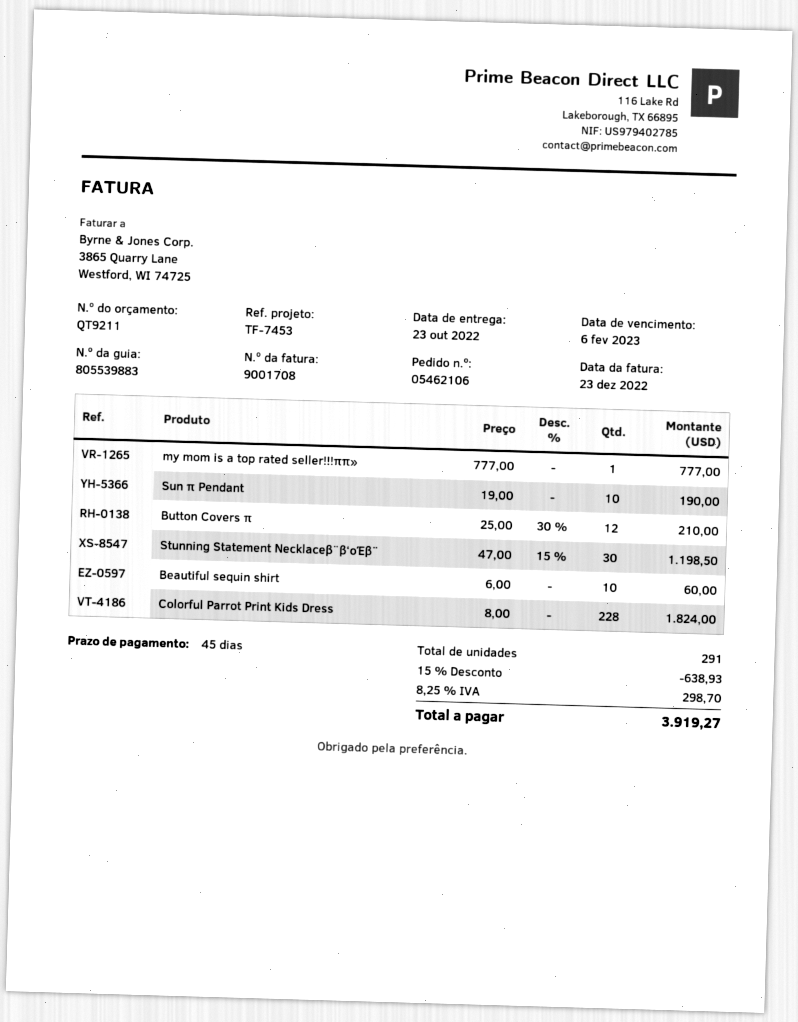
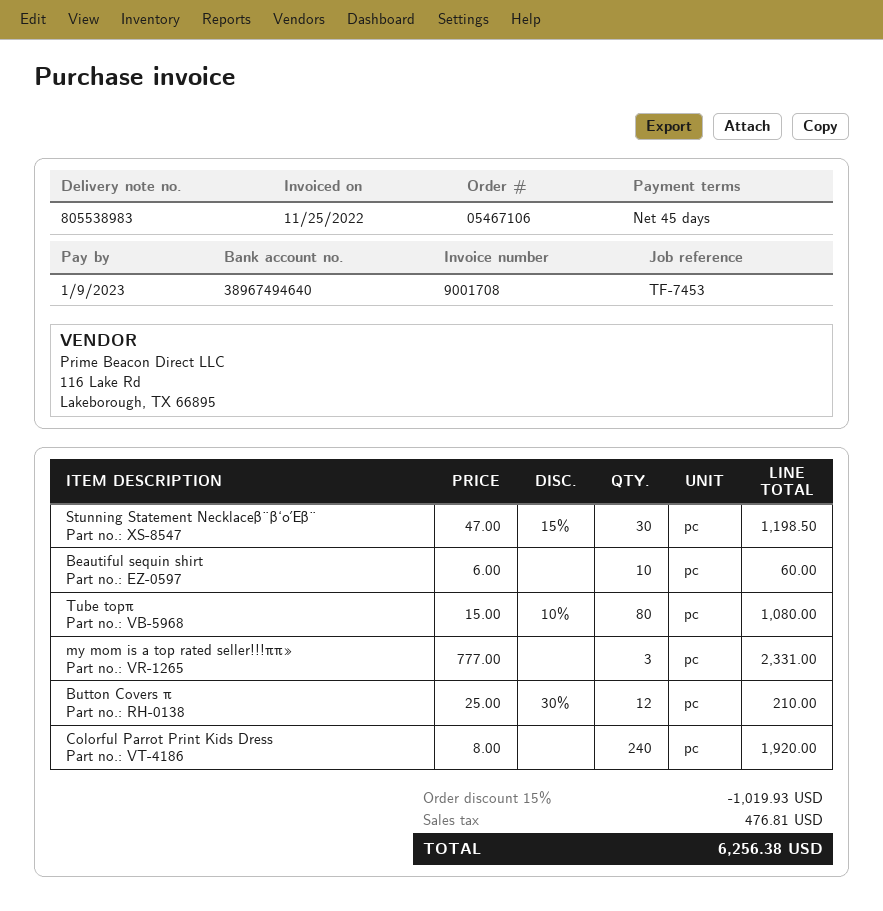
order number: 05462106 -> 05467106
delivery note number: 805539883 -> 805538983
invoice date: 2022-12-23 -> 2022-11-25
due date: 2023-02-06 -> 2023-01-09
my mom is a top rated seller!!!ππ»: 1 x 777.00 = 777.00 -> 3 x 777.00 = 2331.00
Sun π Pendant: 10 x 19.00 = 190.00 -> none
Colorful Parrot Print Kids Dress: 228 x 8.00 = 1824.00 -> 240 x 8.00 = 1920.00
Tube topπ: none -> 80 x 15.00 - 10% = 1080.00
discount: 15% = 638.93 -> 15% = 1019.93
tax: 298.70 -> 476.81
total: 3919.27 -> 6256.38

